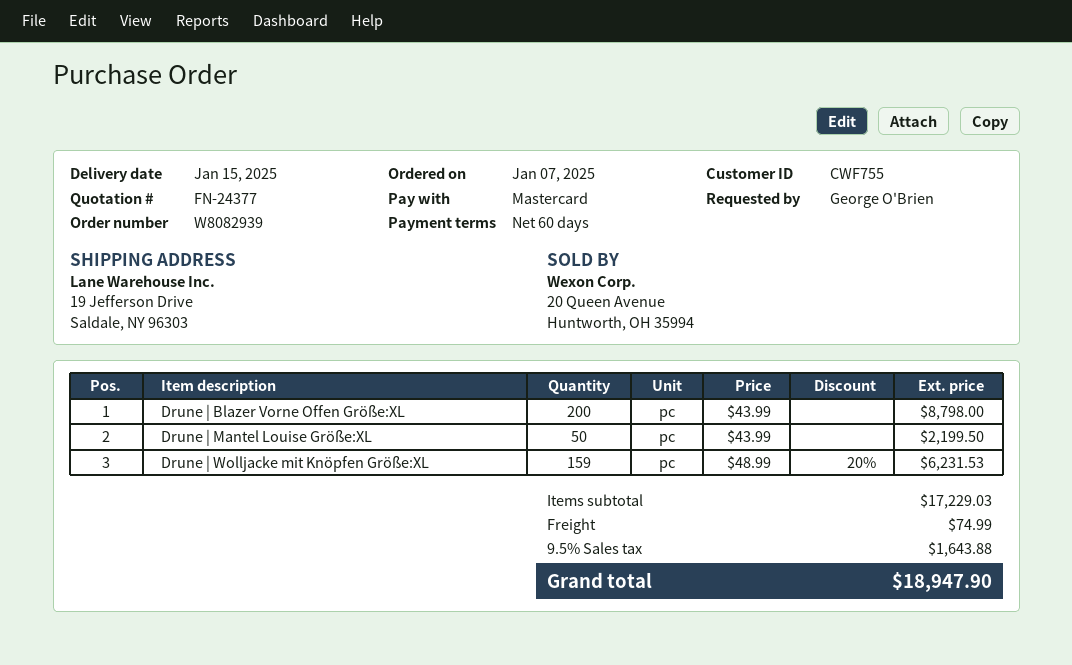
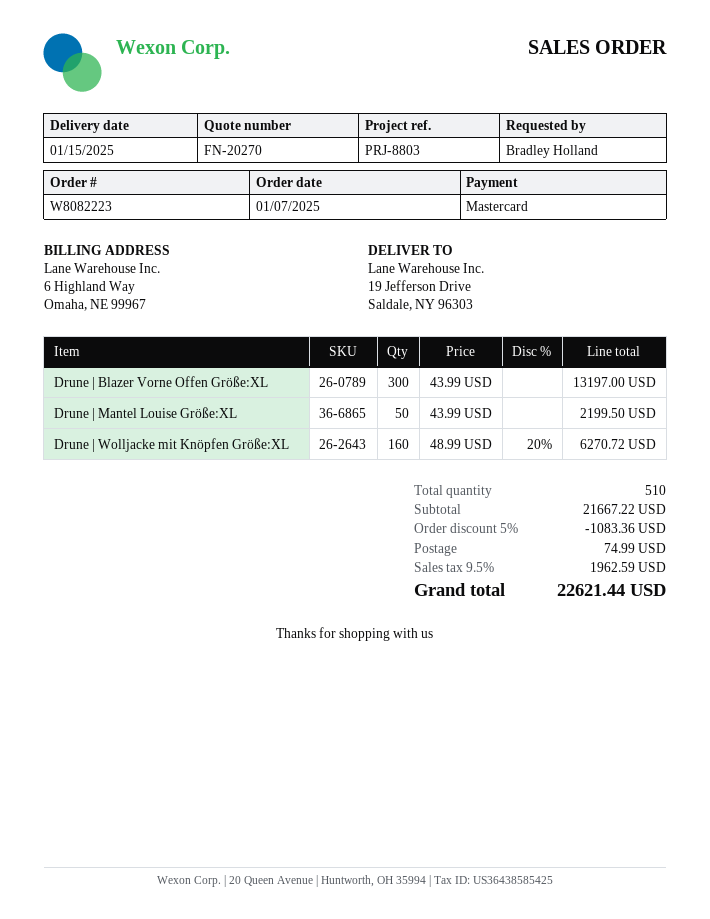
quote number: FN-24377 -> FN-20270
order number: W8082939 -> W8082223
ordered by: George O'Brien -> Bradley Holland
Drune | Blazer Vorne Offen Größe:XL: 200 x 43.99 = 8798.00 -> 300 x 43.99 = 13197.00
Drune | Wolljacke mit Knöpfen Größe:XL: 159 x 48.99 - 20% = 6231.53 -> 160 x 48.99 - 20% = 6270.72
subtotal: 17229.03 -> 21667.22
discount: none -> 5% = 1083.36
tax: 9.5% = 1643.88 -> 9.5% = 1962.59
total: 18947.90 -> 22621.44

